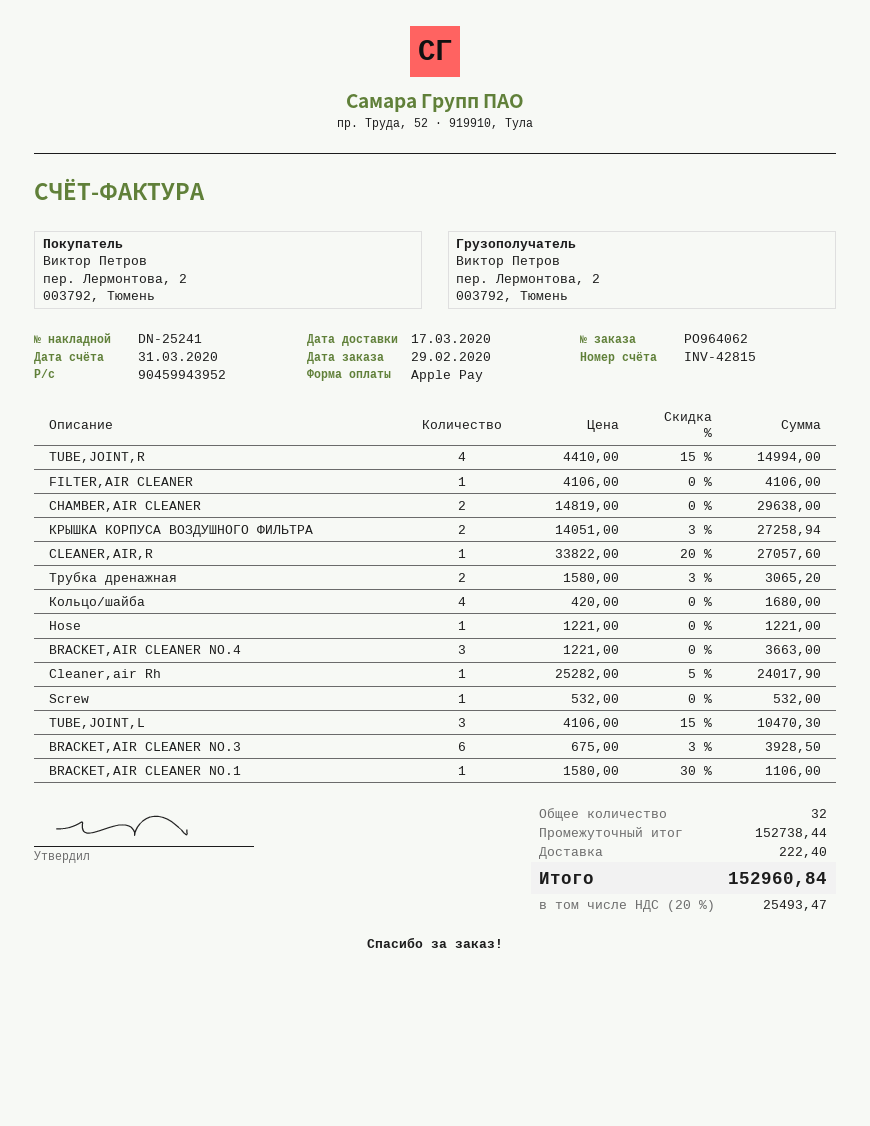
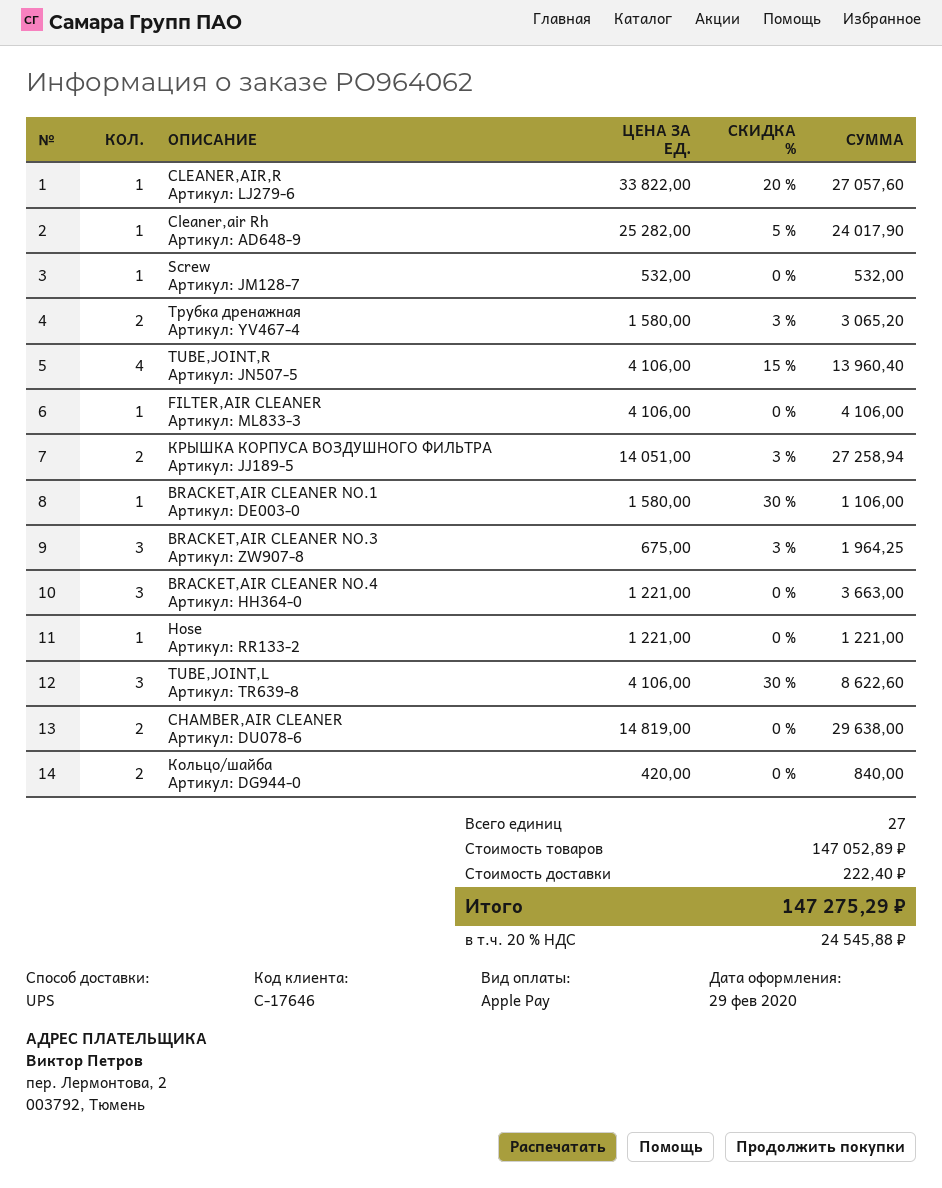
TUBE,JOINT,R: 4 x 4410.00 - 15% = 14994.00 -> 4 x 4106.00 - 15% = 13960.40
Кольцо/шайба: 4 x 420.00 = 1680.00 -> 2 x 420.00 = 840.00
TUBE,JOINT,L: 3 x 4106.00 - 15% = 10470.30 -> 3 x 4106.00 - 30% = 8622.60
BRACKET,AIR CLEANER NO.3: 6 x 675.00 - 3% = 3928.50 -> 3 x 675.00 - 3% = 1964.25
total quantity: 32 -> 27
subtotal: 152738.44 -> 147052.89
tax: 20% = 25493.47 -> 20% = 24545.88
total: 152960.84 -> 147275.29

